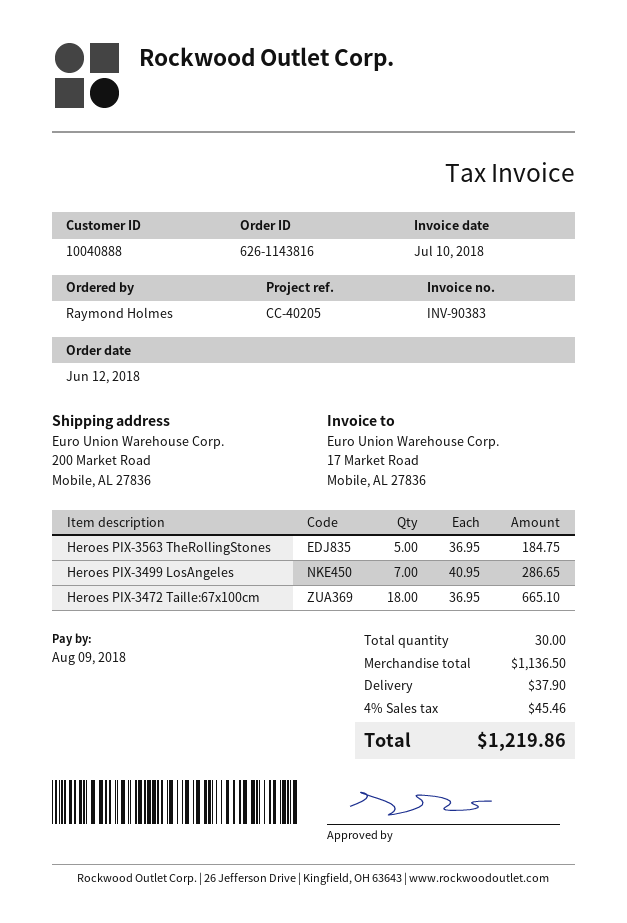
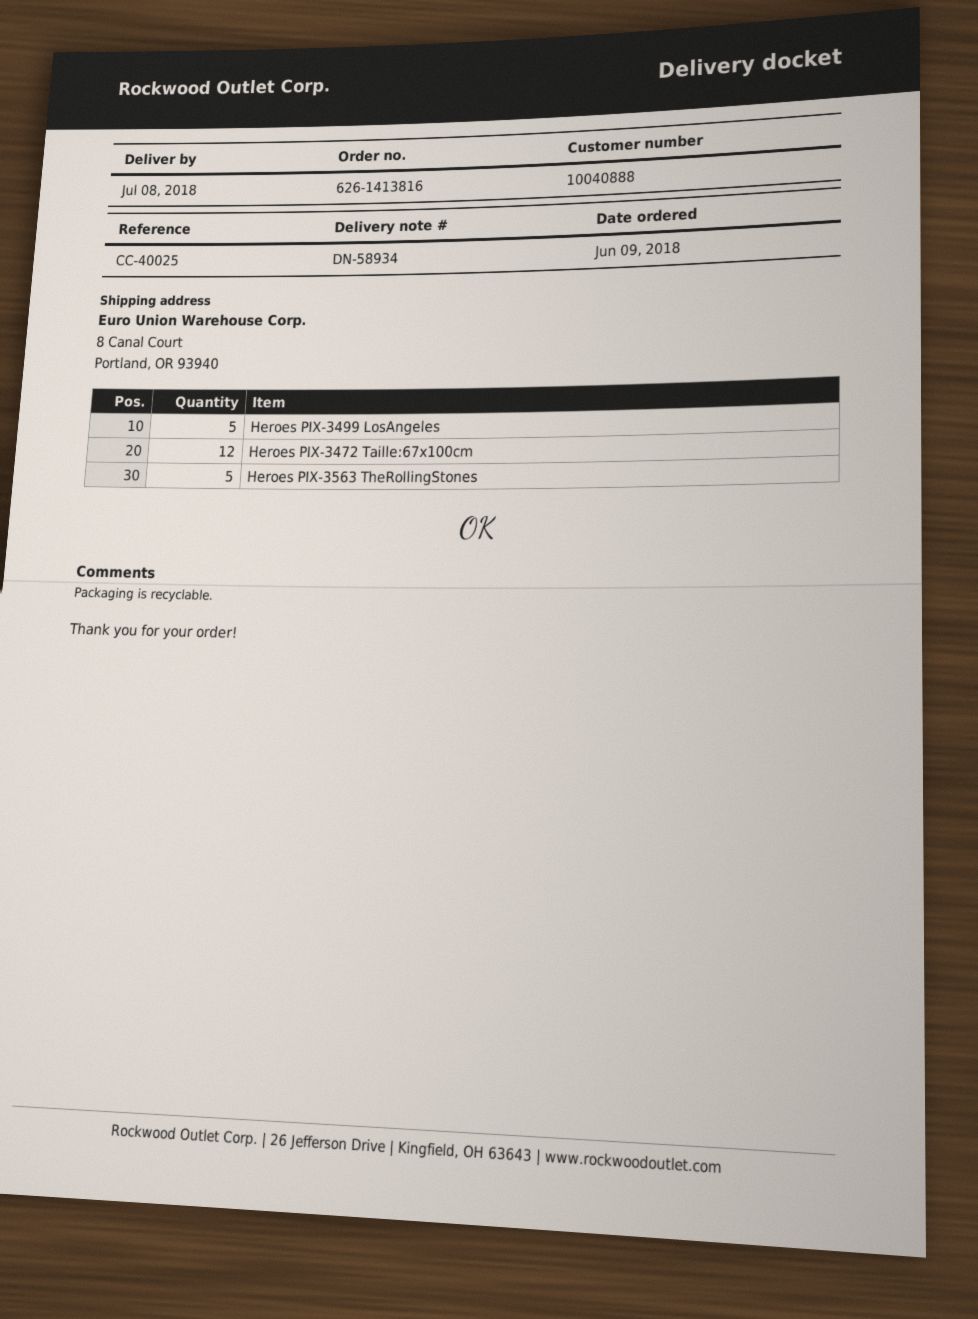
order number: 626-1143816 -> 626-1413816
order date: 2018-06-12 -> 2018-06-09
reference: CC-40205 -> CC-40025
ship to: 200 Market Road, Mobile, AL 27836 -> 8 Canal Court, Portland, OR 93940
Heroes PIX-3499 LosAngeles: 7 -> 5
Heroes PIX-3472 Taille:67x100cm: 18 -> 12

